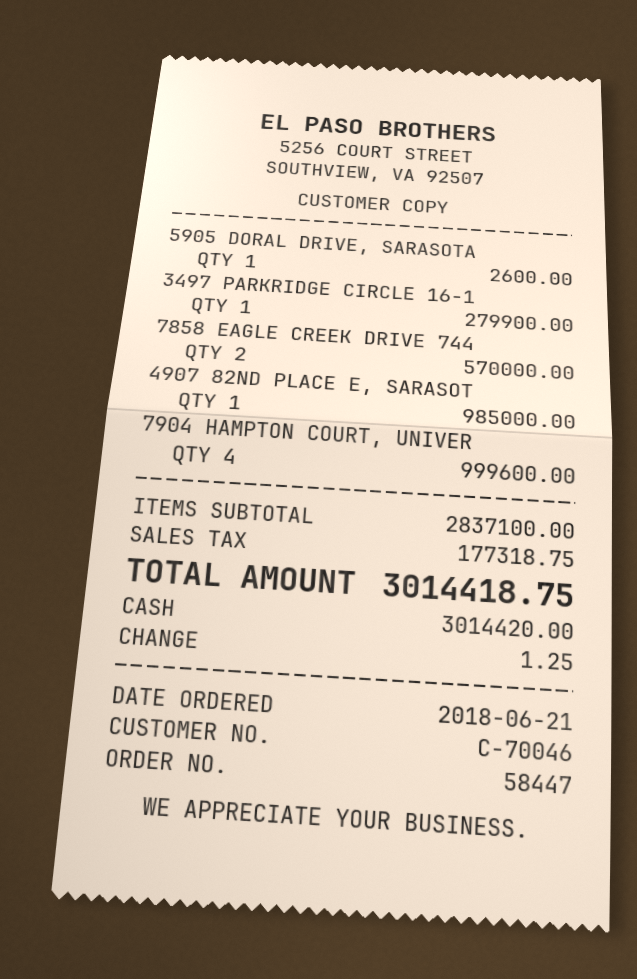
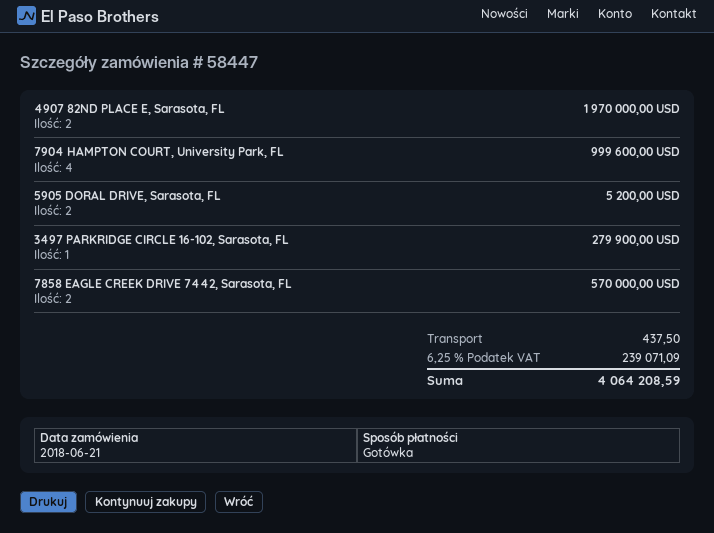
5905 DORAL DRIVE, SARASOTA: 1 for 2600.00 -> 2 for 5200.00
4907 82ND PLACE E, SARASOT: 1 for 985000.00 -> 2 for 1970000.00
shipping: none -> 437.50
tax: 177318.75 -> 239071.09
total: 3014418.75 -> 4064208.59

